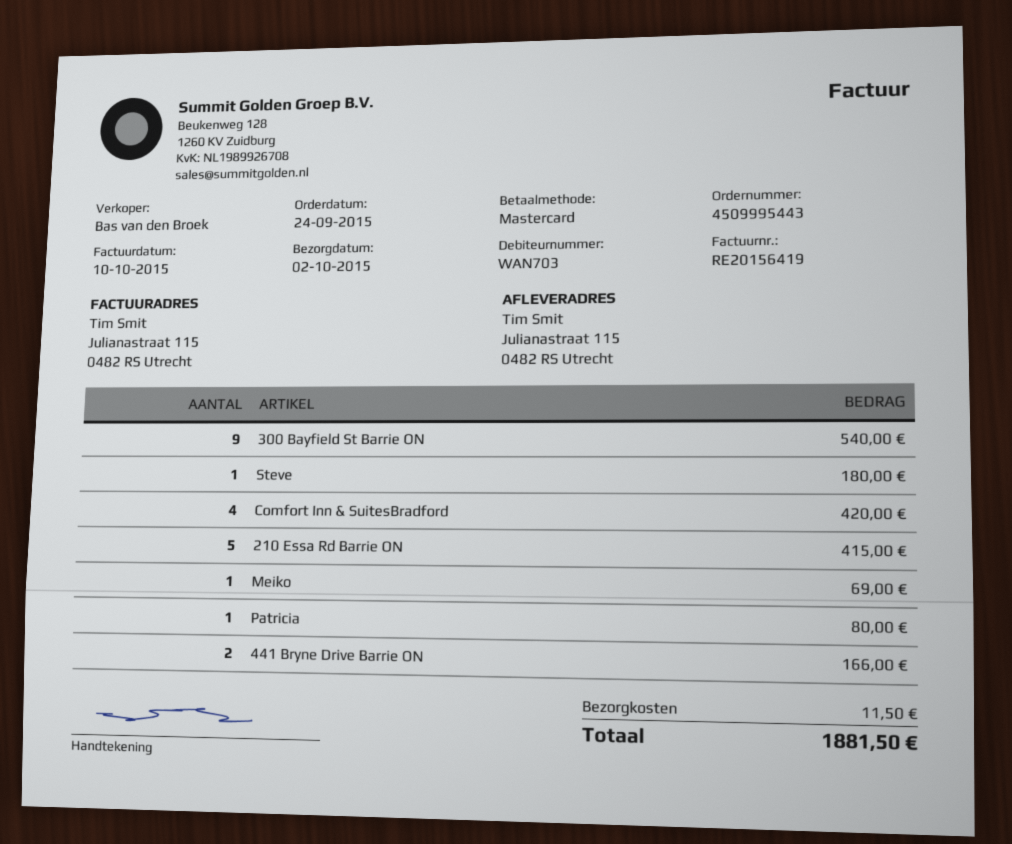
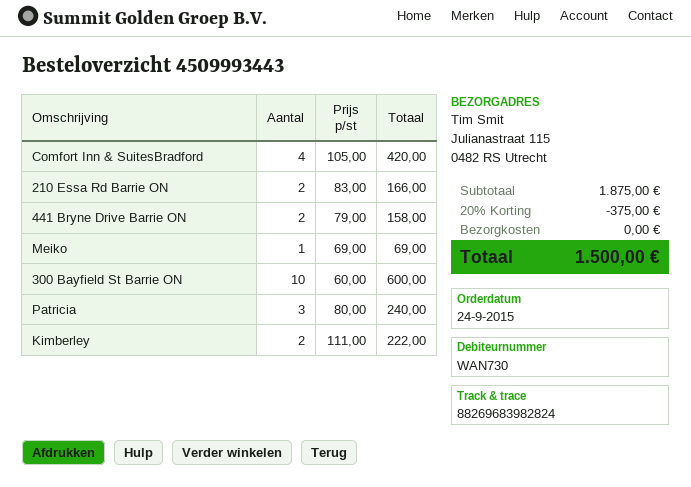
order number: 4509995443 -> 4509993443
customer number: WAN703 -> WAN730
300 Bayfield St Barrie ON: 9 for 540.00 -> 10 for 600.00
Steve: 1 for 180.00 -> none
210 Essa Rd Barrie ON: 5 for 415.00 -> 2 for 166.00
Patricia: 1 for 80.00 -> 3 for 240.00
441 Bryne Drive Barrie ON: 2 for 166.00 -> 2 for 158.00
Kimberley: none -> 2 for 222.00
discount: none -> 20% = 375.00
shipping: 11.50 -> 0.00
total: 1881.50 -> 1500.00

